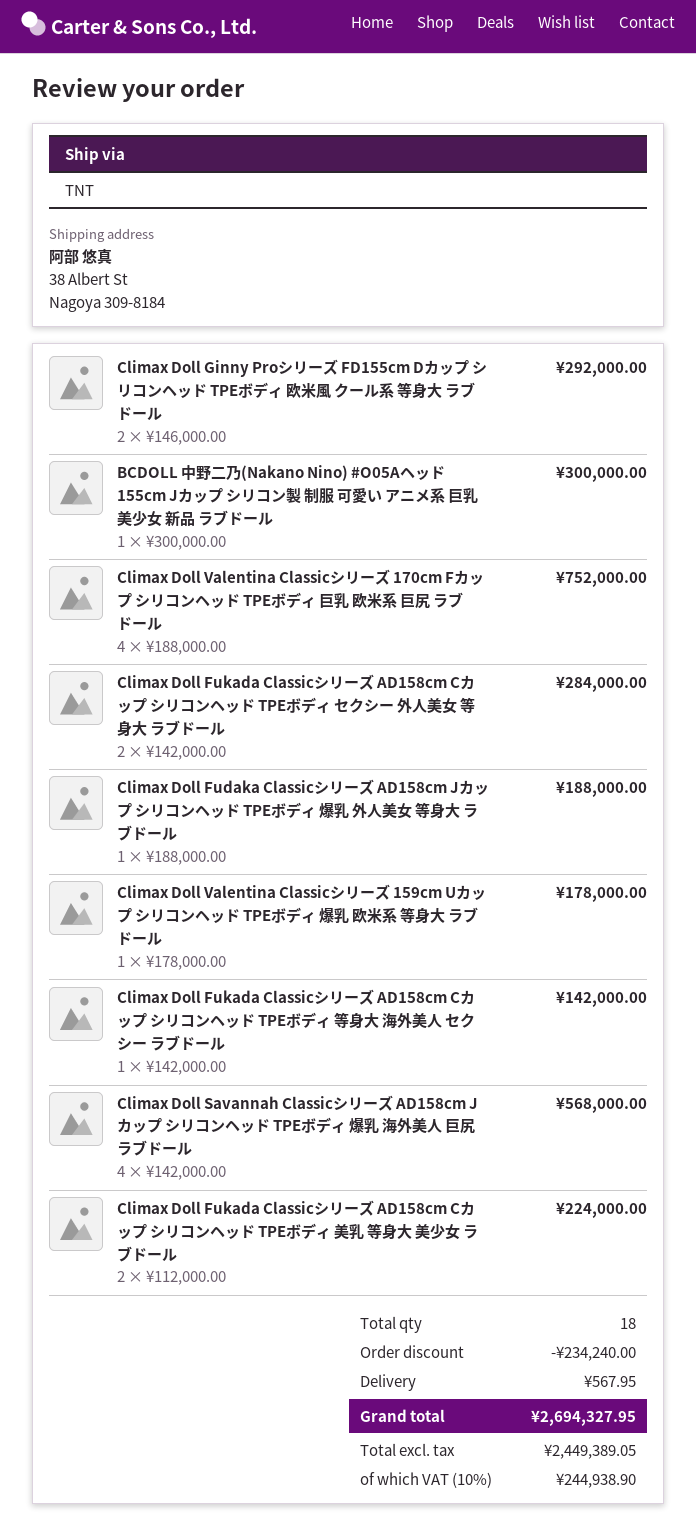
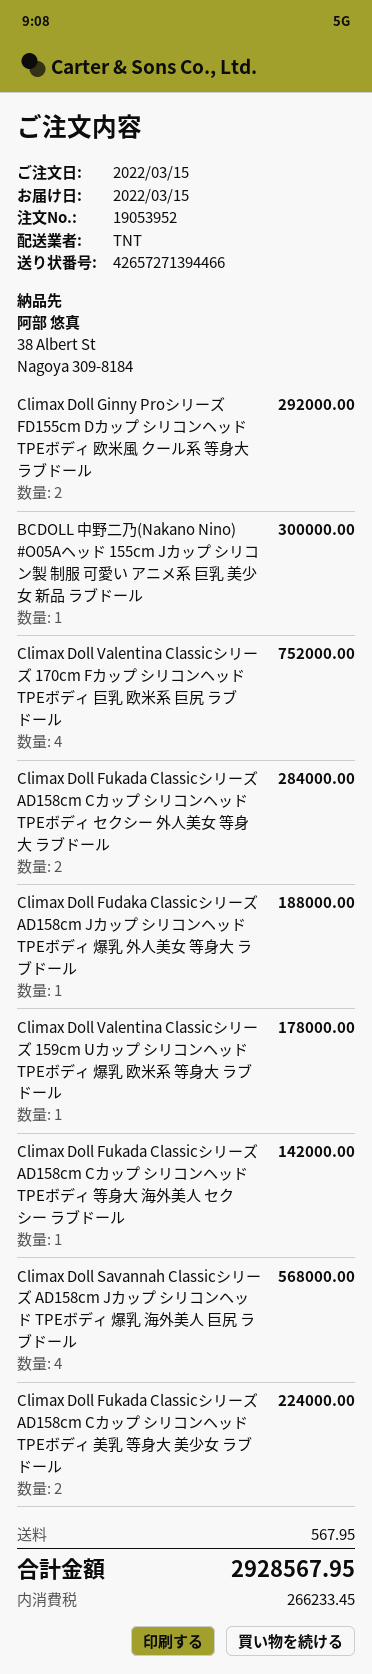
discount: 234240.00 -> none
tax: 244938.90 -> 266233.45
total: 2694327.95 -> 2928567.95

